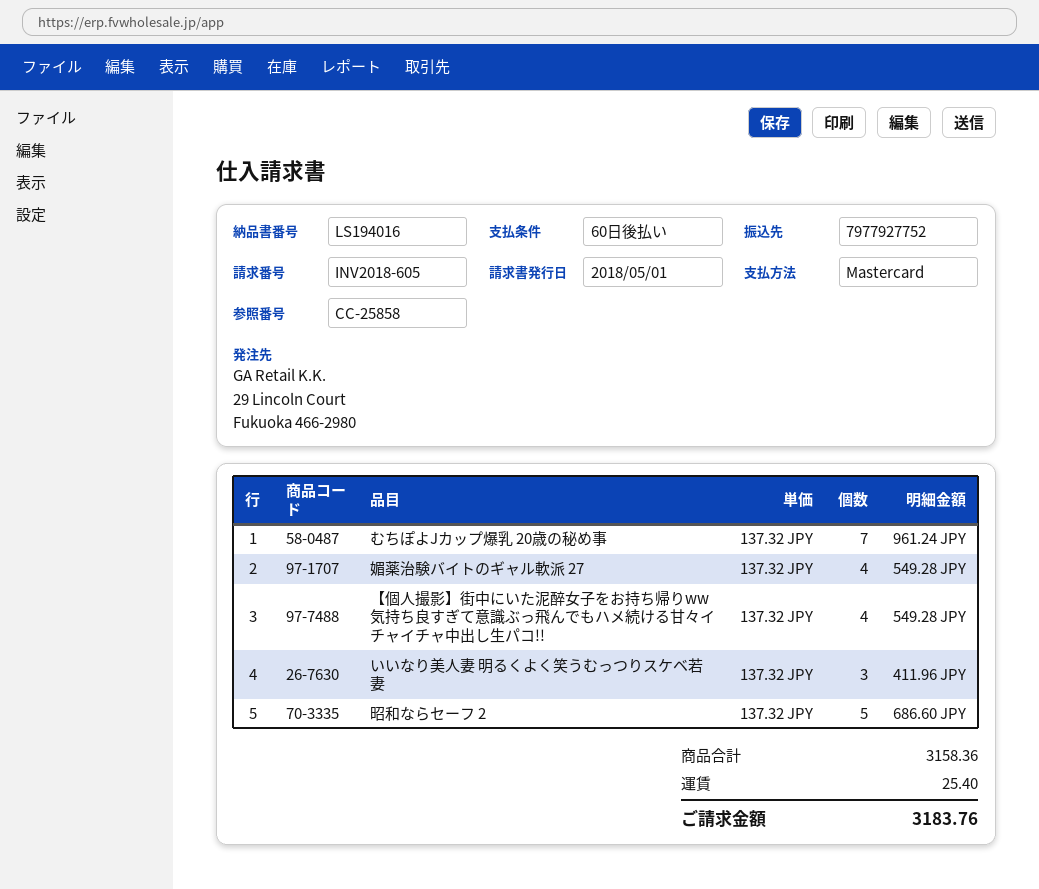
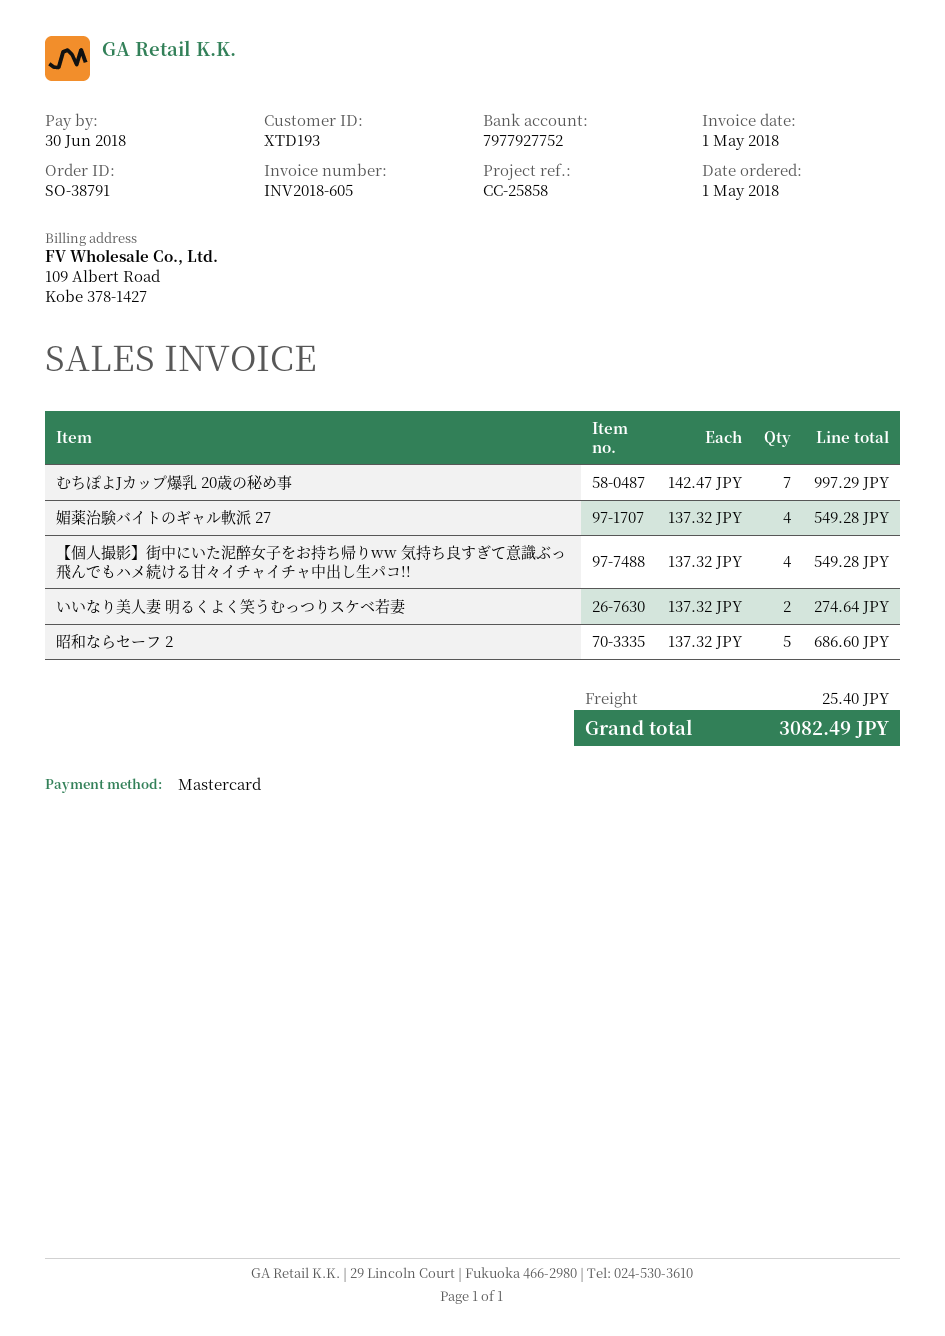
むちぽよJカップ爆乳 20歳の秘め事: 7 x 137.32 = 961.24 -> 7 x 142.47 = 997.29
いいなり美人妻 明るくよく笑うむっつりスケベ若妻: 3 x 137.32 = 411.96 -> 2 x 137.32 = 274.64
total: 3183.76 -> 3082.49

